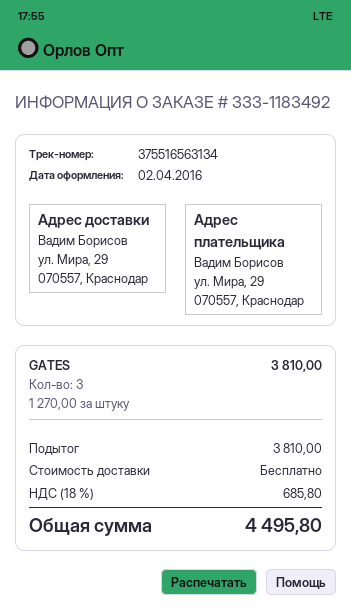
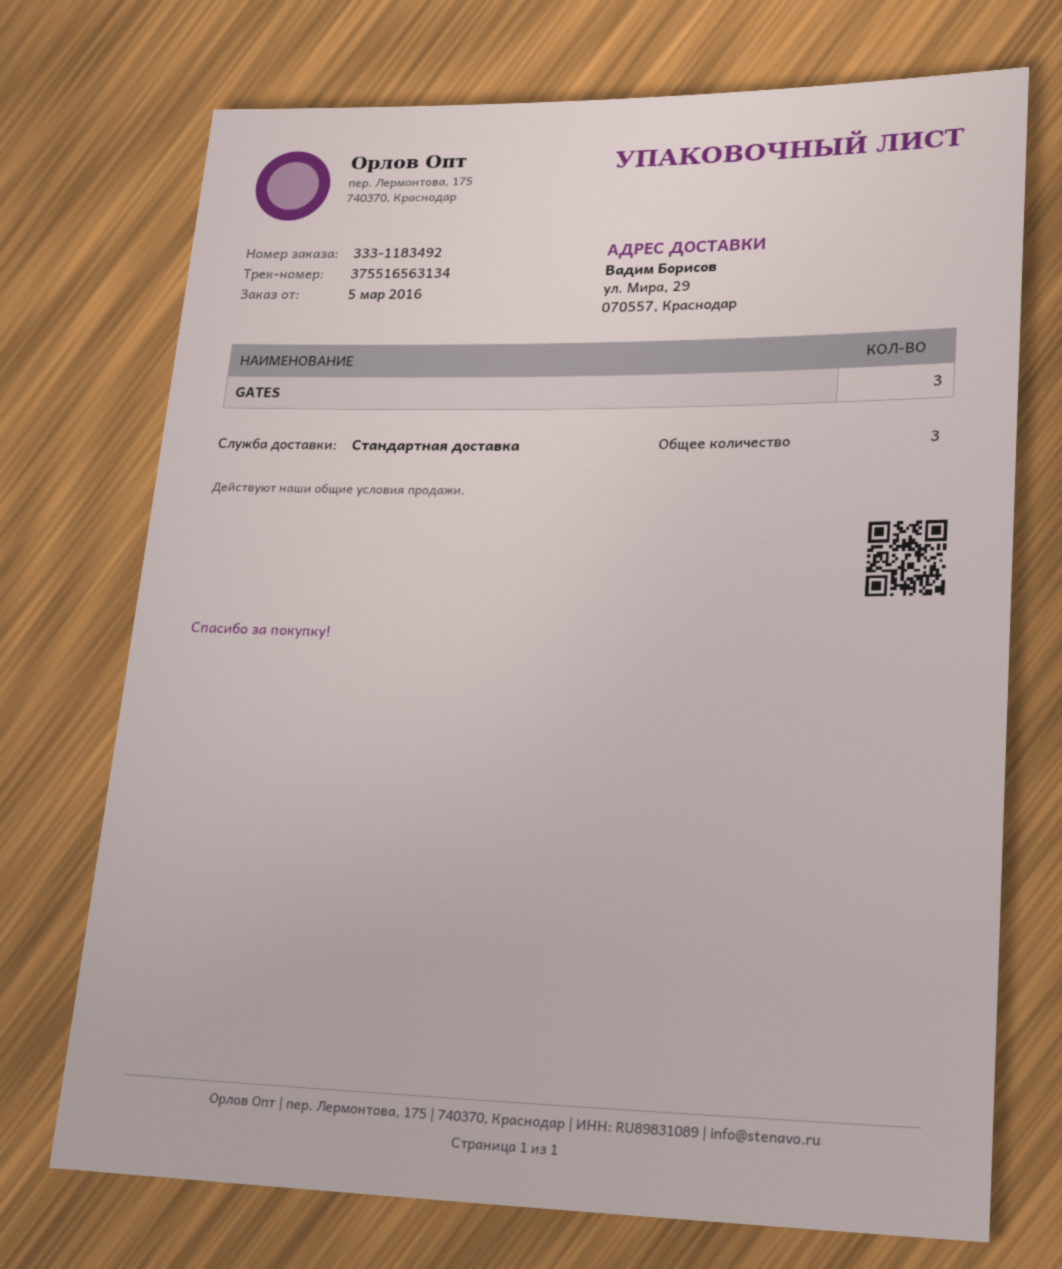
order date: 2016-04-02 -> 2016-03-05

